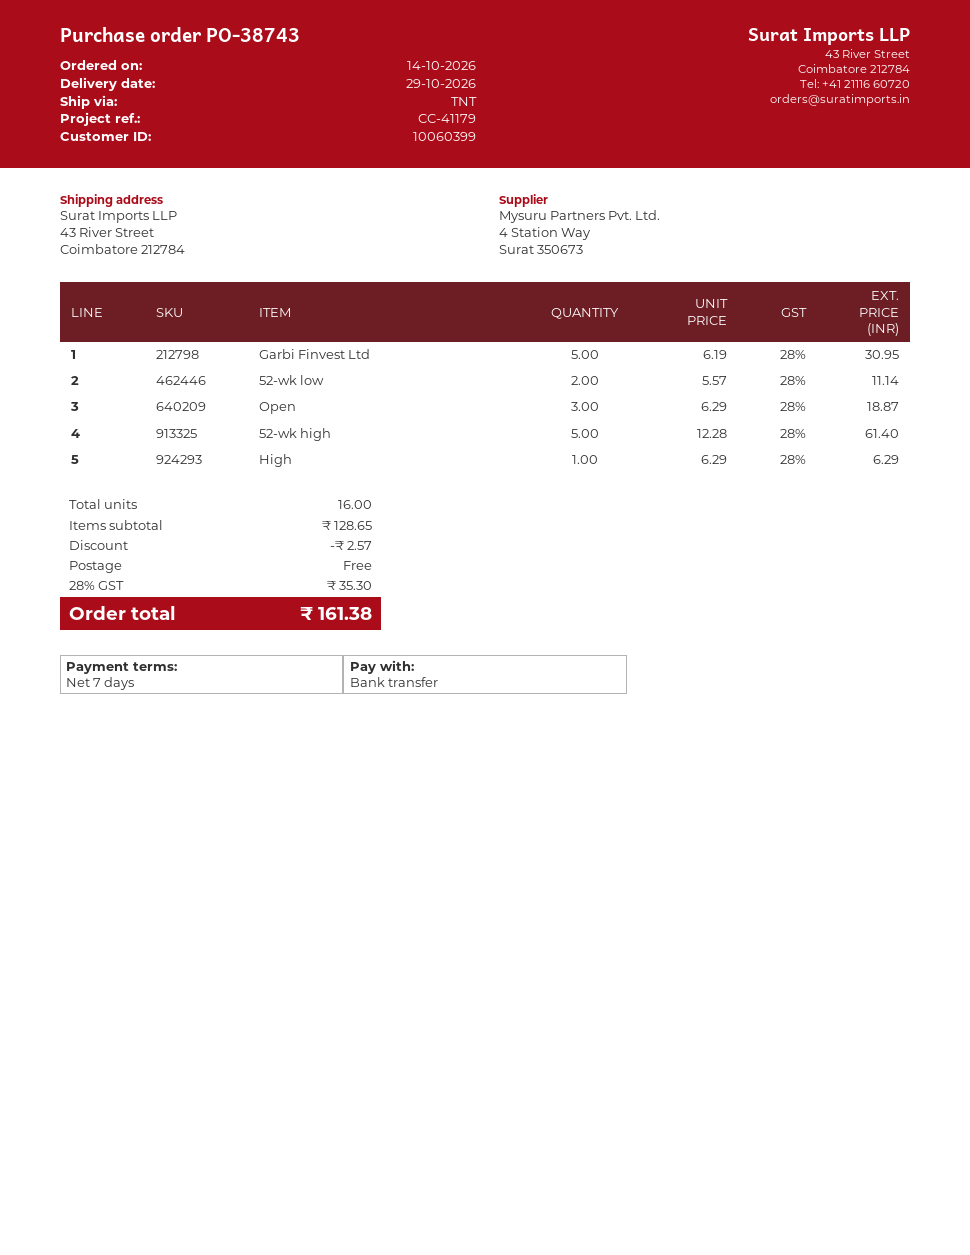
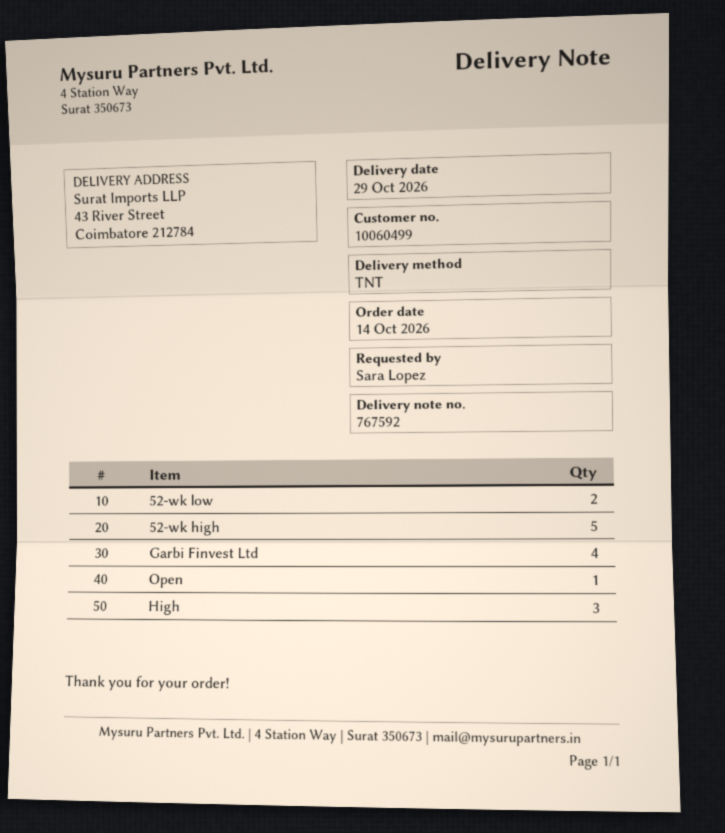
customer number: 10060399 -> 10060499
Garbi Finvest Ltd: 5 -> 4
Open: 3 -> 1
High: 1 -> 3

